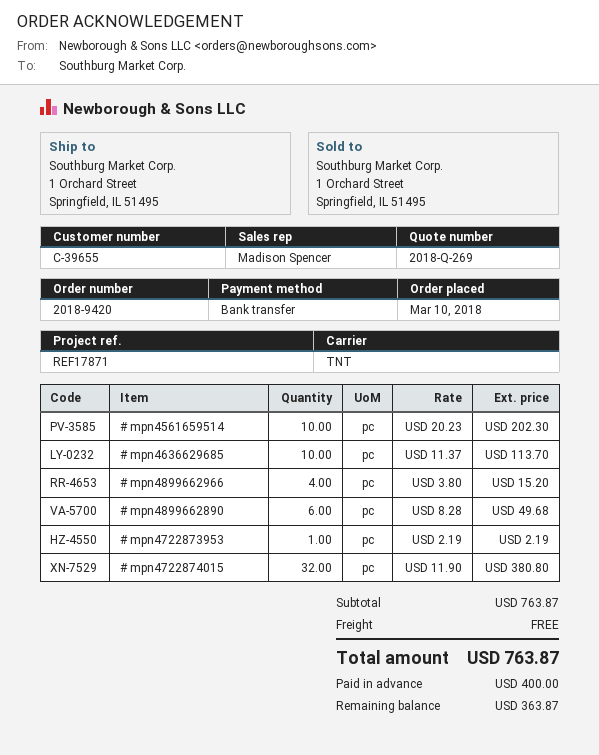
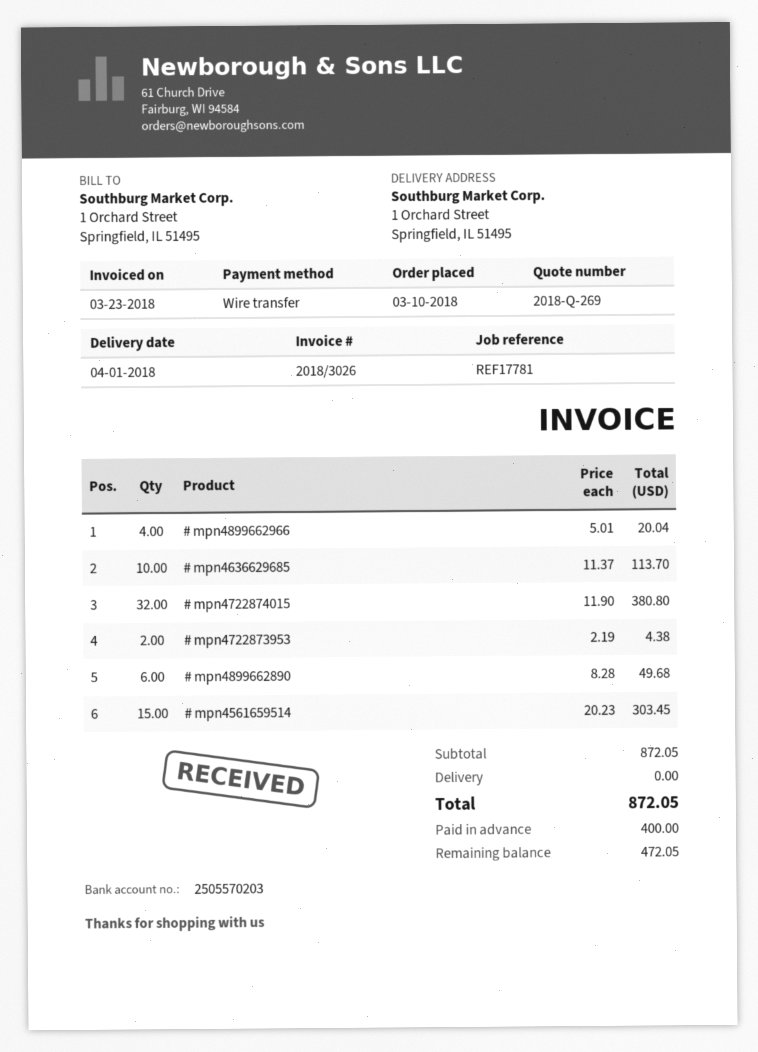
reference: REF17871 -> REF17781
# mpn4561659514: 10 x 20.23 = 202.30 -> 15 x 20.23 = 303.45
# mpn4899662966: 4 x 3.80 = 15.20 -> 4 x 5.01 = 20.04
# mpn4722873953: 1 x 2.19 = 2.19 -> 2 x 2.19 = 4.38
subtotal: 763.87 -> 872.05
total: 763.87 -> 872.05
balance: 363.87 -> 472.05

